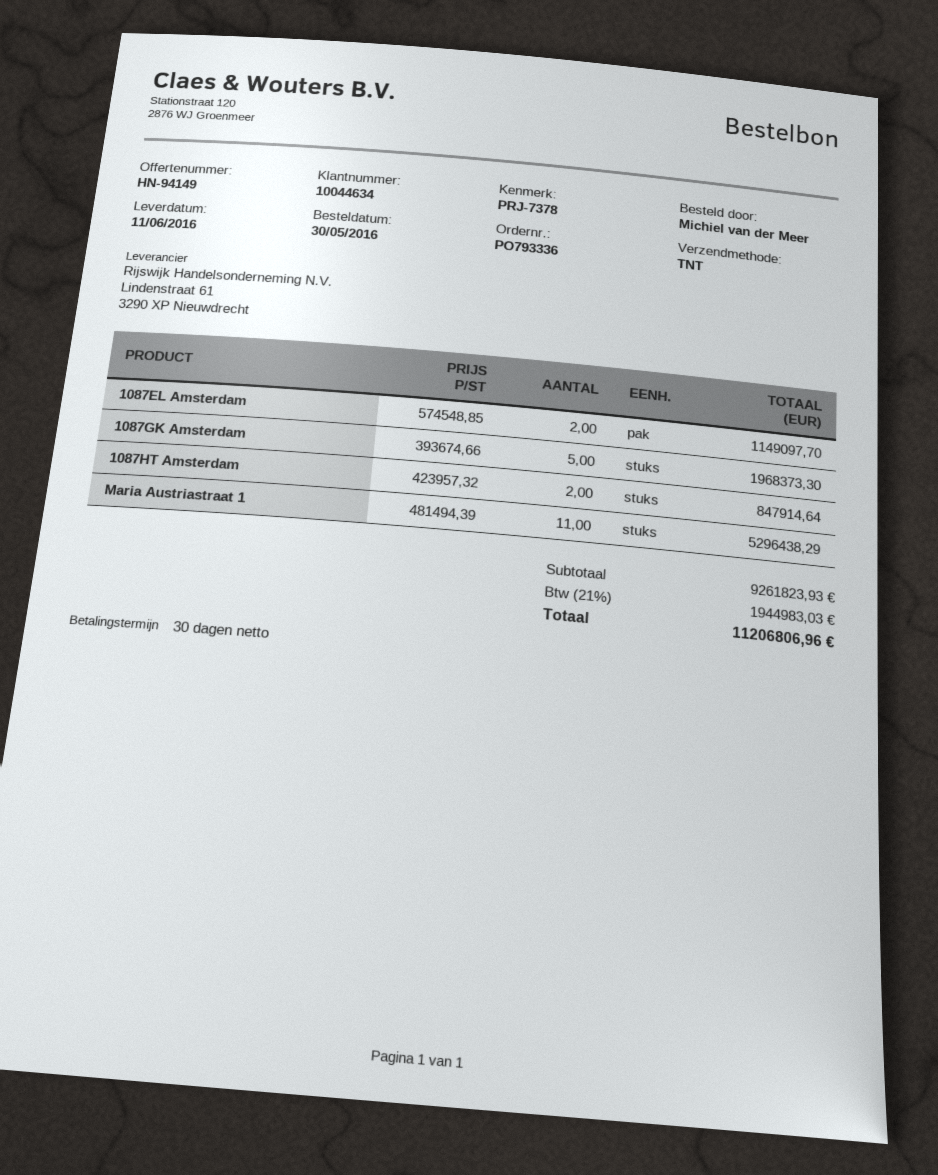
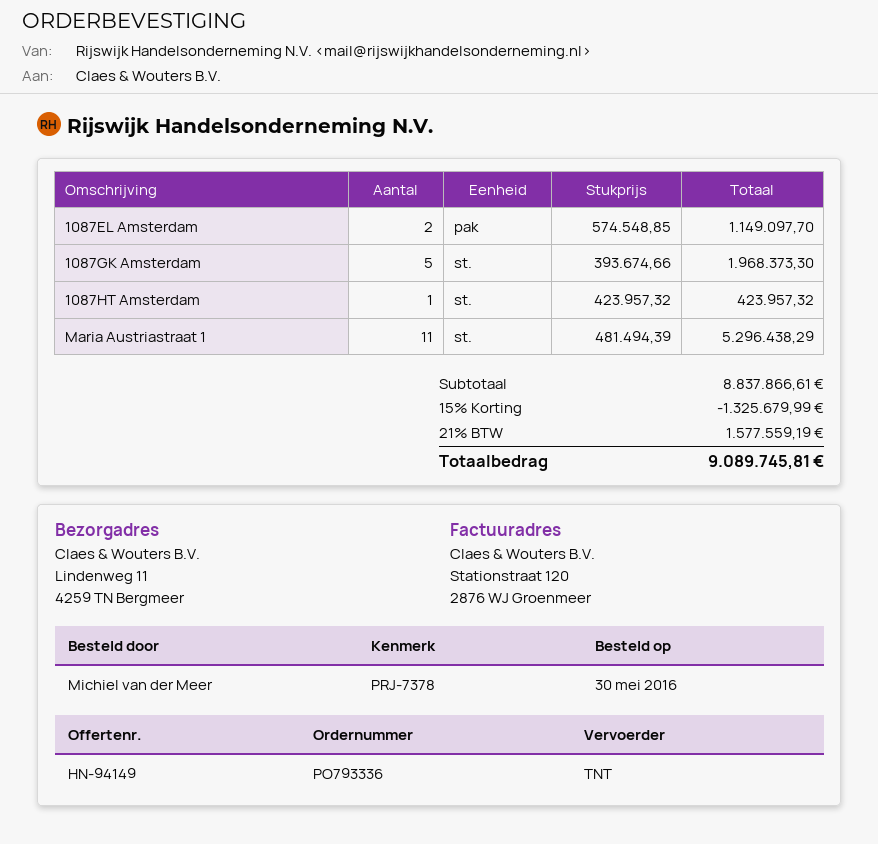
1087HT Amsterdam: 2 x 423957.32 = 847914.64 -> 1 x 423957.32 = 423957.32
subtotal: 9261823.93 -> 8837866.61
discount: none -> 15% = 1325679.99
tax: 21% = 1944983.03 -> 21% = 1577559.19
total: 11206806.96 -> 9089745.81

